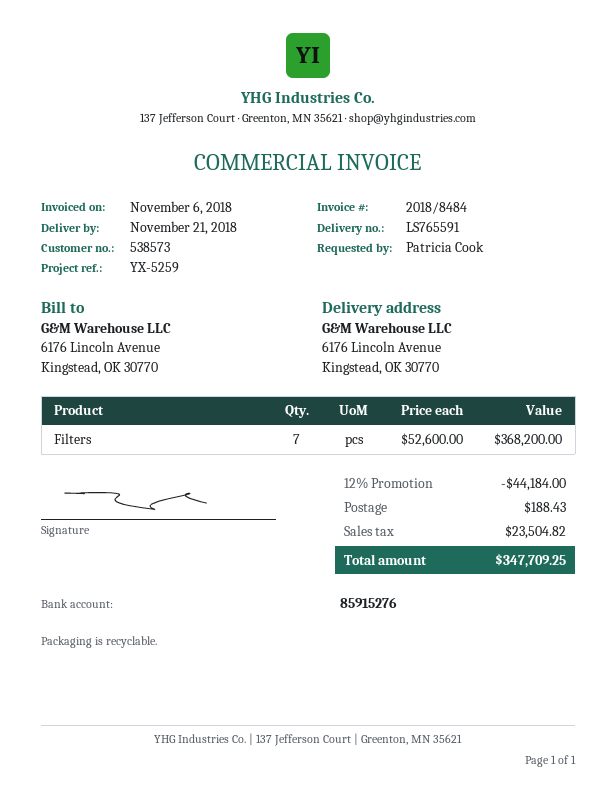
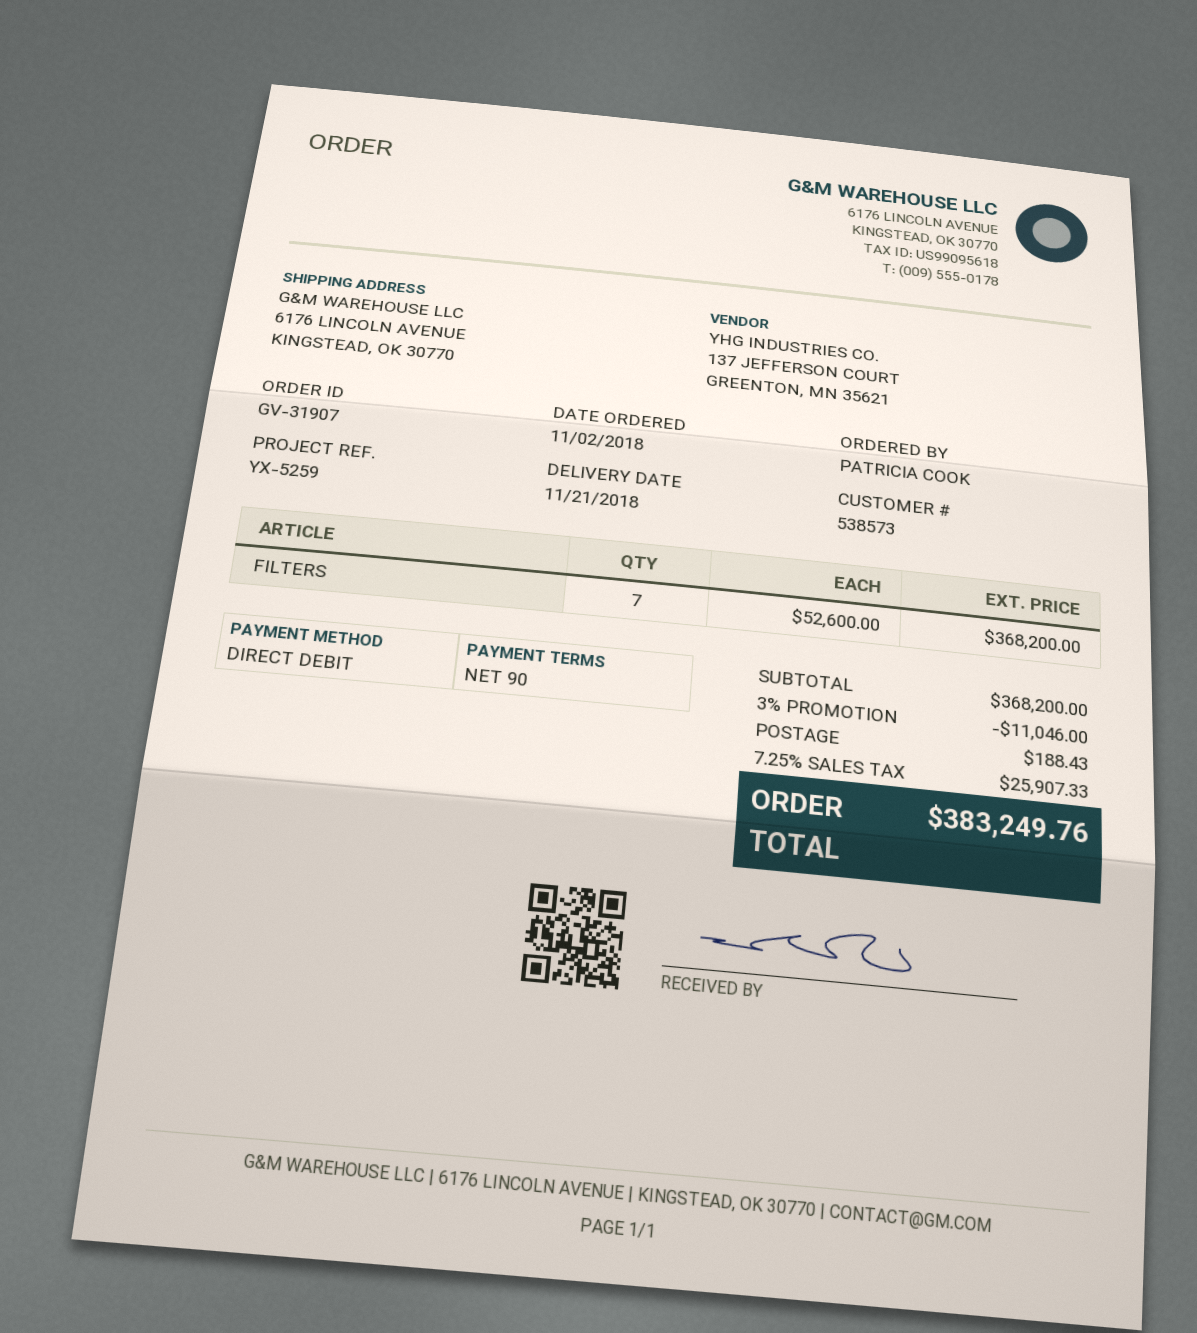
discount: 12% = 44184.00 -> 3% = 11046.00
tax: 23504.82 -> 25907.33
total: 347709.25 -> 383249.76

